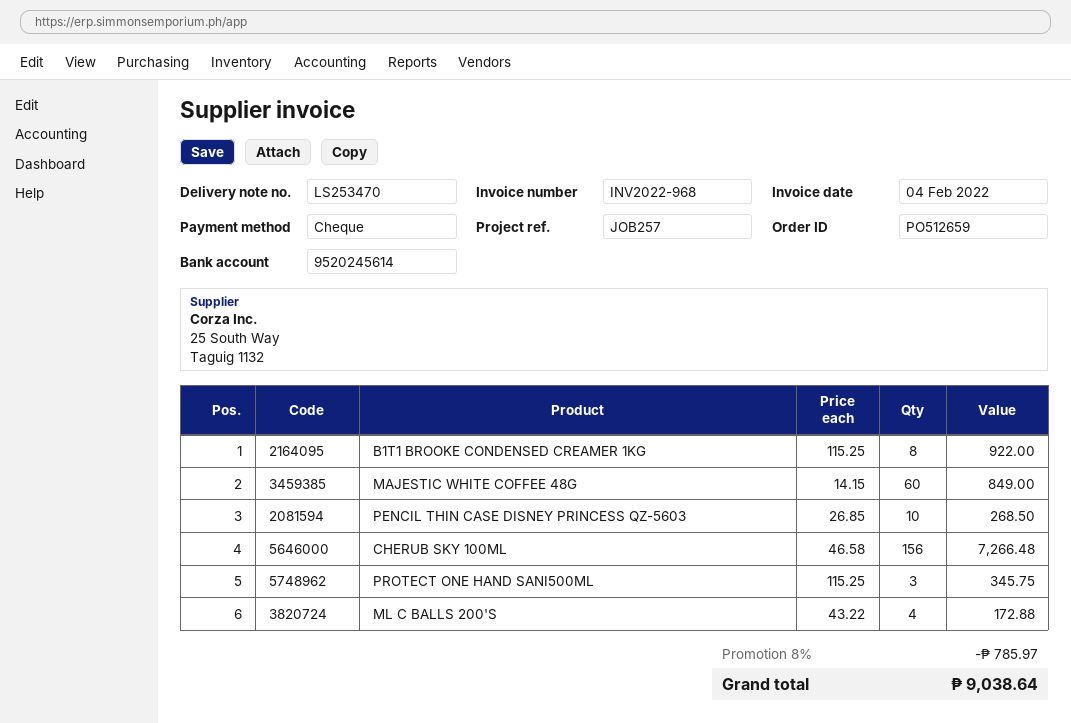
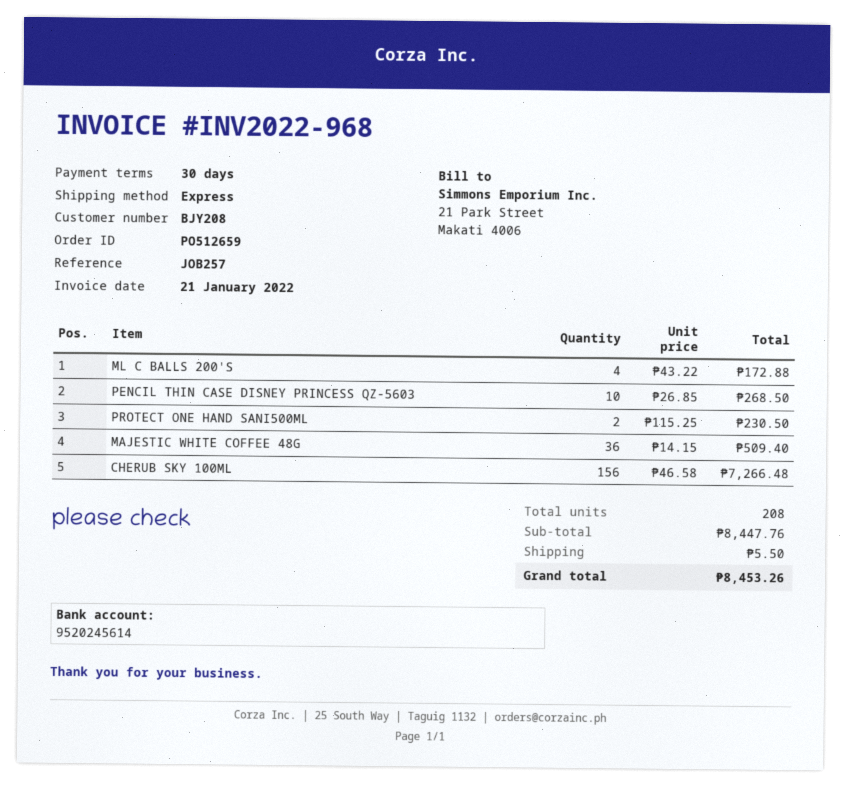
invoice date: 2022-02-04 -> 2022-01-21
B1T1 BROOKE CONDENSED CREAMER 1KG: 8 x 115.25 = 922.00 -> none
MAJESTIC WHITE COFFEE 48G: 60 x 14.15 = 849.00 -> 36 x 14.15 = 509.40
PROTECT ONE HAND SANI500ML: 3 x 115.25 = 345.75 -> 2 x 115.25 = 230.50
discount: 8% = 785.97 -> none
shipping: none -> 5.50
total: 9038.64 -> 8453.26

